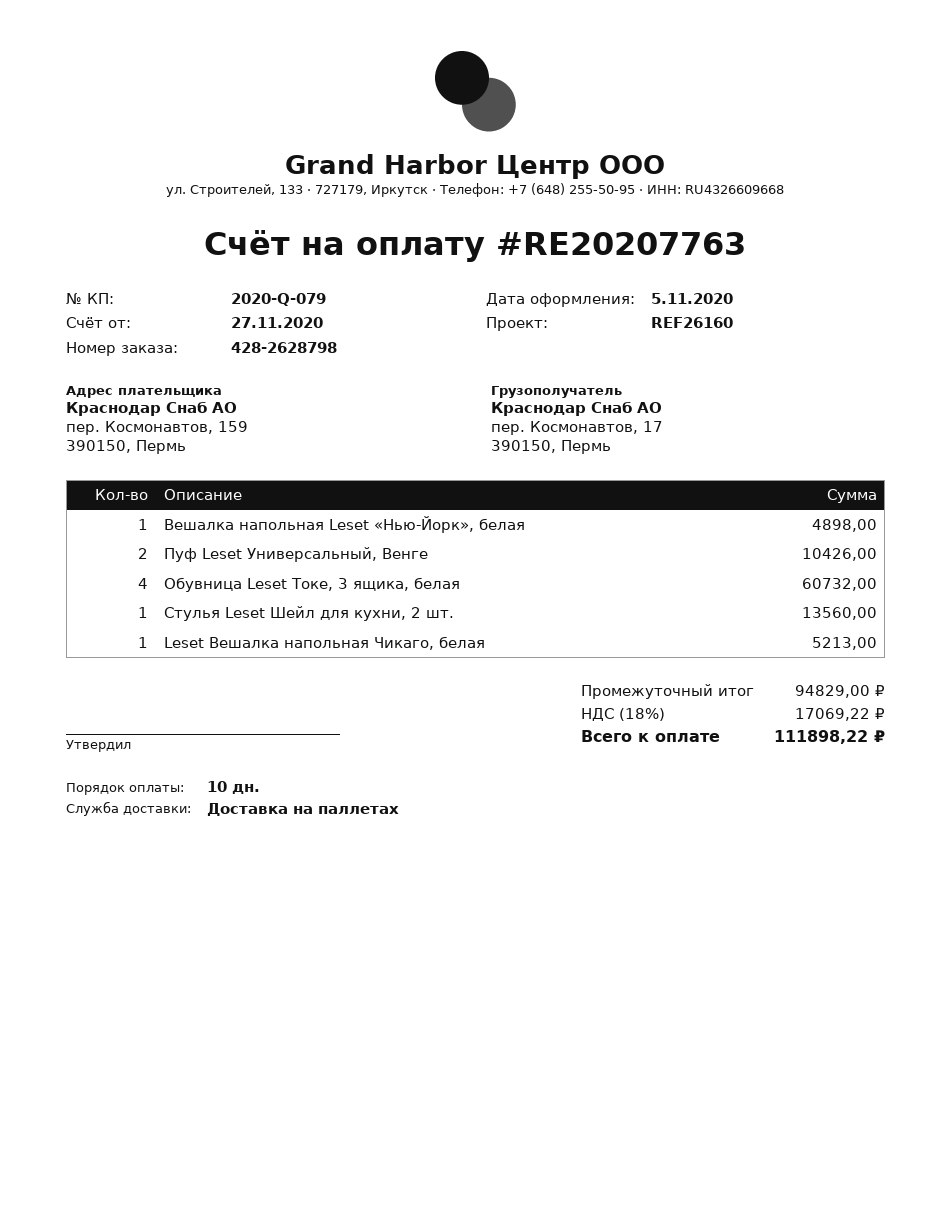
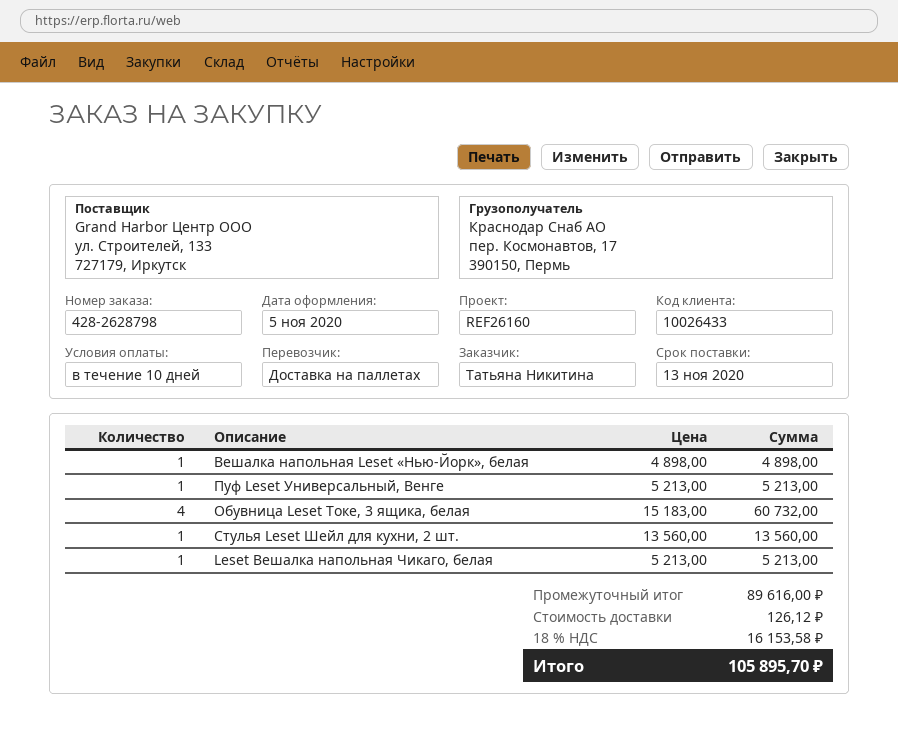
Пуф Leset Универсальный, Венге: 2 for 10426.00 -> 1 for 5213.00
subtotal: 94829.00 -> 89616.00
shipping: none -> 126.12
tax: 18% = 17069.22 -> 18% = 16153.58
total: 111898.22 -> 105895.70

